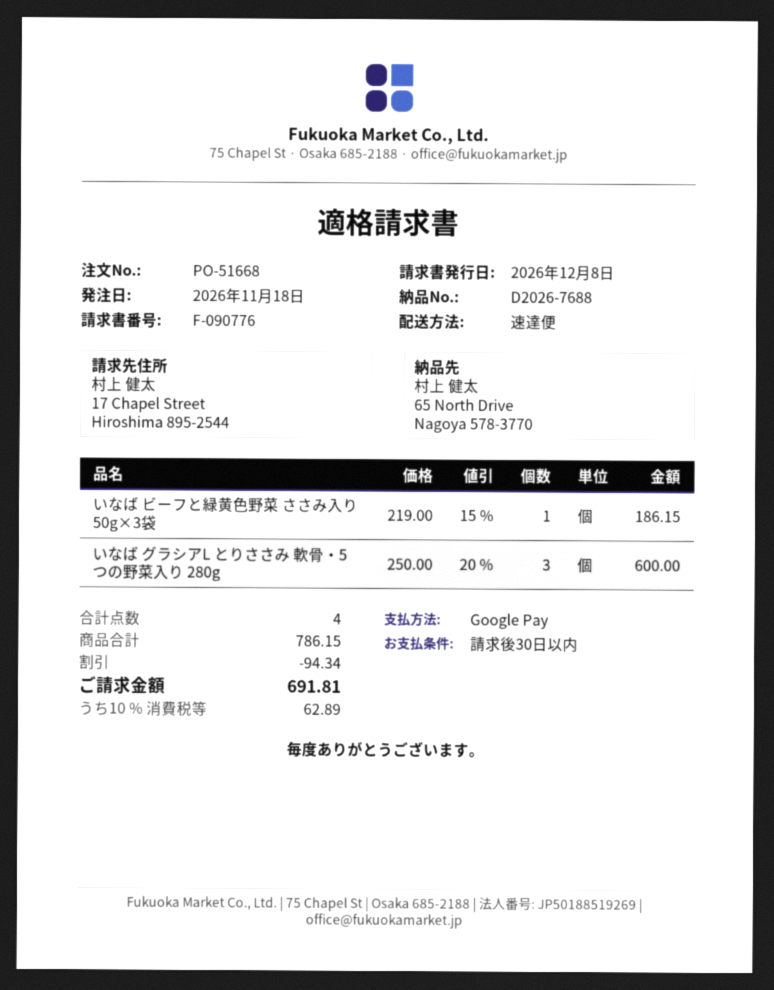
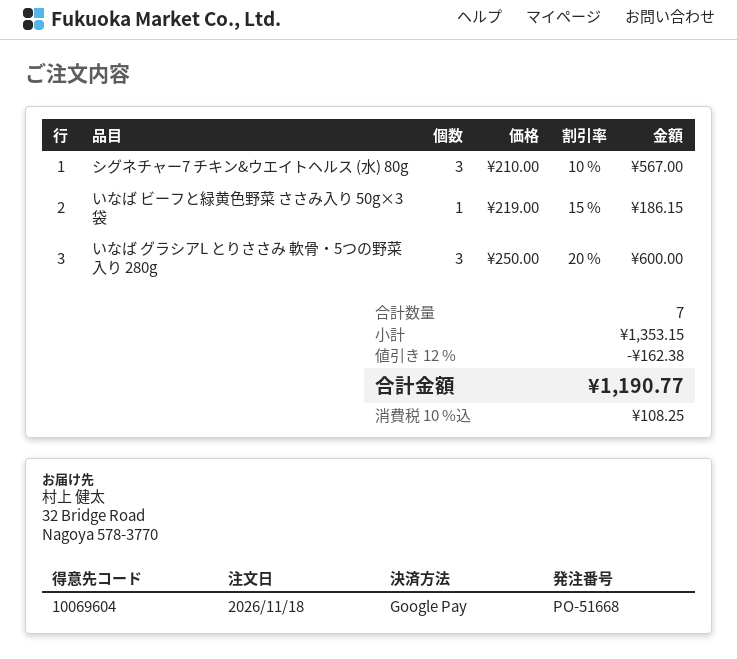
ship to: 65 North Drive, Nagoya 578-3770 -> 32 Bridge Road, Nagoya 578-3770
シグネチャー7 チキン&ウエイトヘルス (水) 80g: none -> 3 x 210.00 - 10% = 567.00
total quantity: 4 -> 7
subtotal: 786.15 -> 1353.15
discount: 94.34 -> 162.38
tax: 10% = 62.89 -> 10% = 108.25
total: 691.81 -> 1190.77

